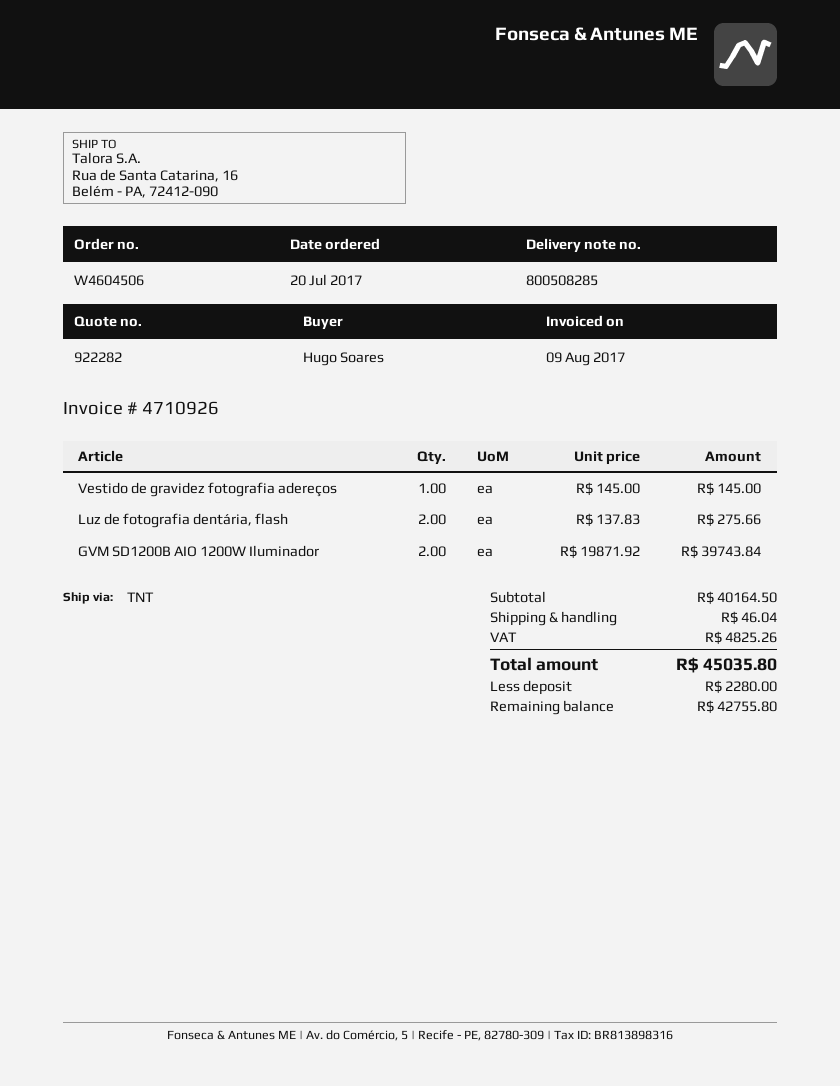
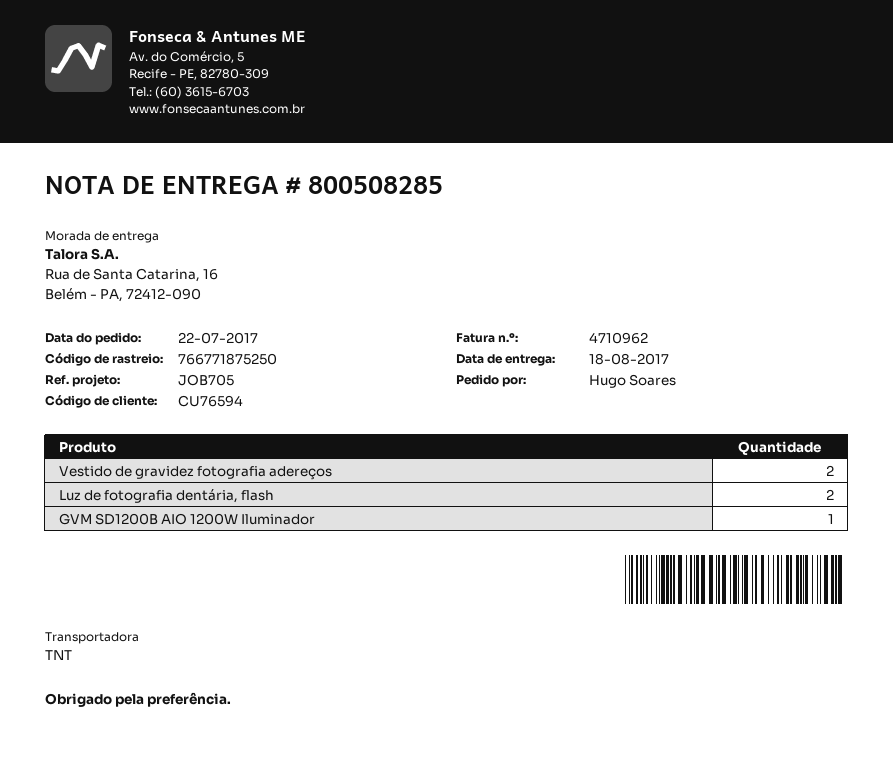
order date: 2017-07-20 -> 2017-07-22
invoice number: 4710926 -> 4710962
Vestido de gravidez fotografia adereços: 1 -> 2
GVM SD1200B AIO 1200W Iluminador: 2 -> 1

